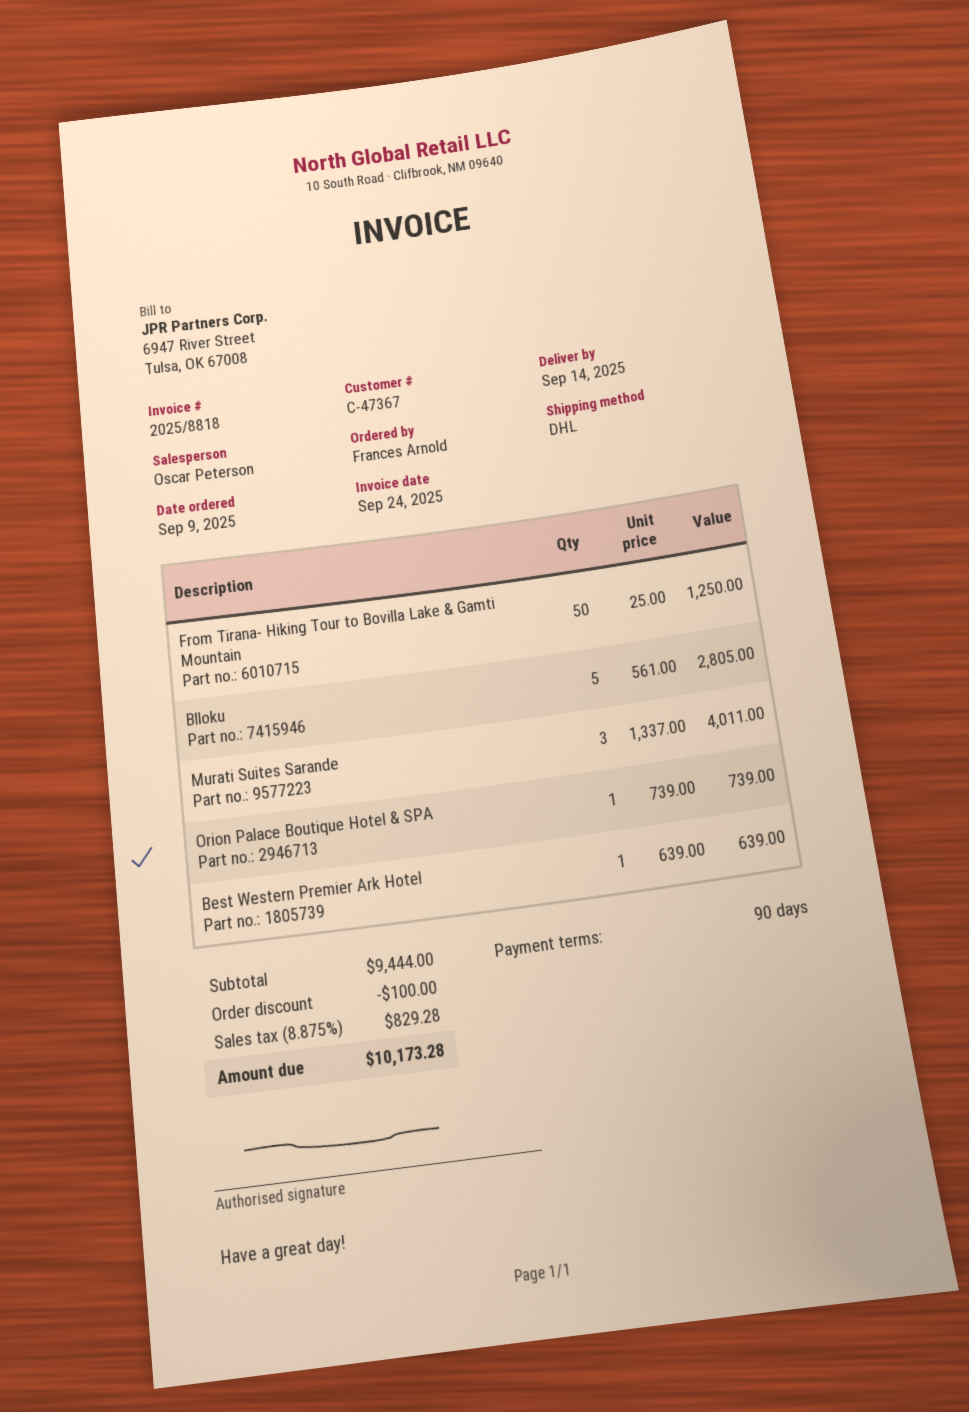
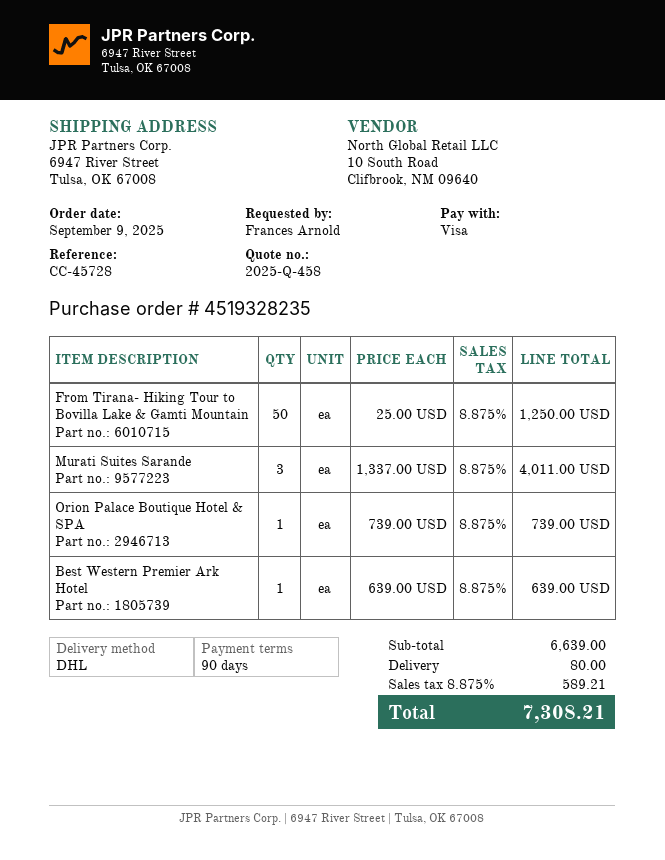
Blloku: 5 x 561.00 = 2805.00 -> none
subtotal: 9444.00 -> 6639.00
discount: 100.00 -> none
shipping: none -> 80.00
tax: 8.875% = 829.28 -> 8.875% = 589.21
total: 10173.28 -> 7308.21

